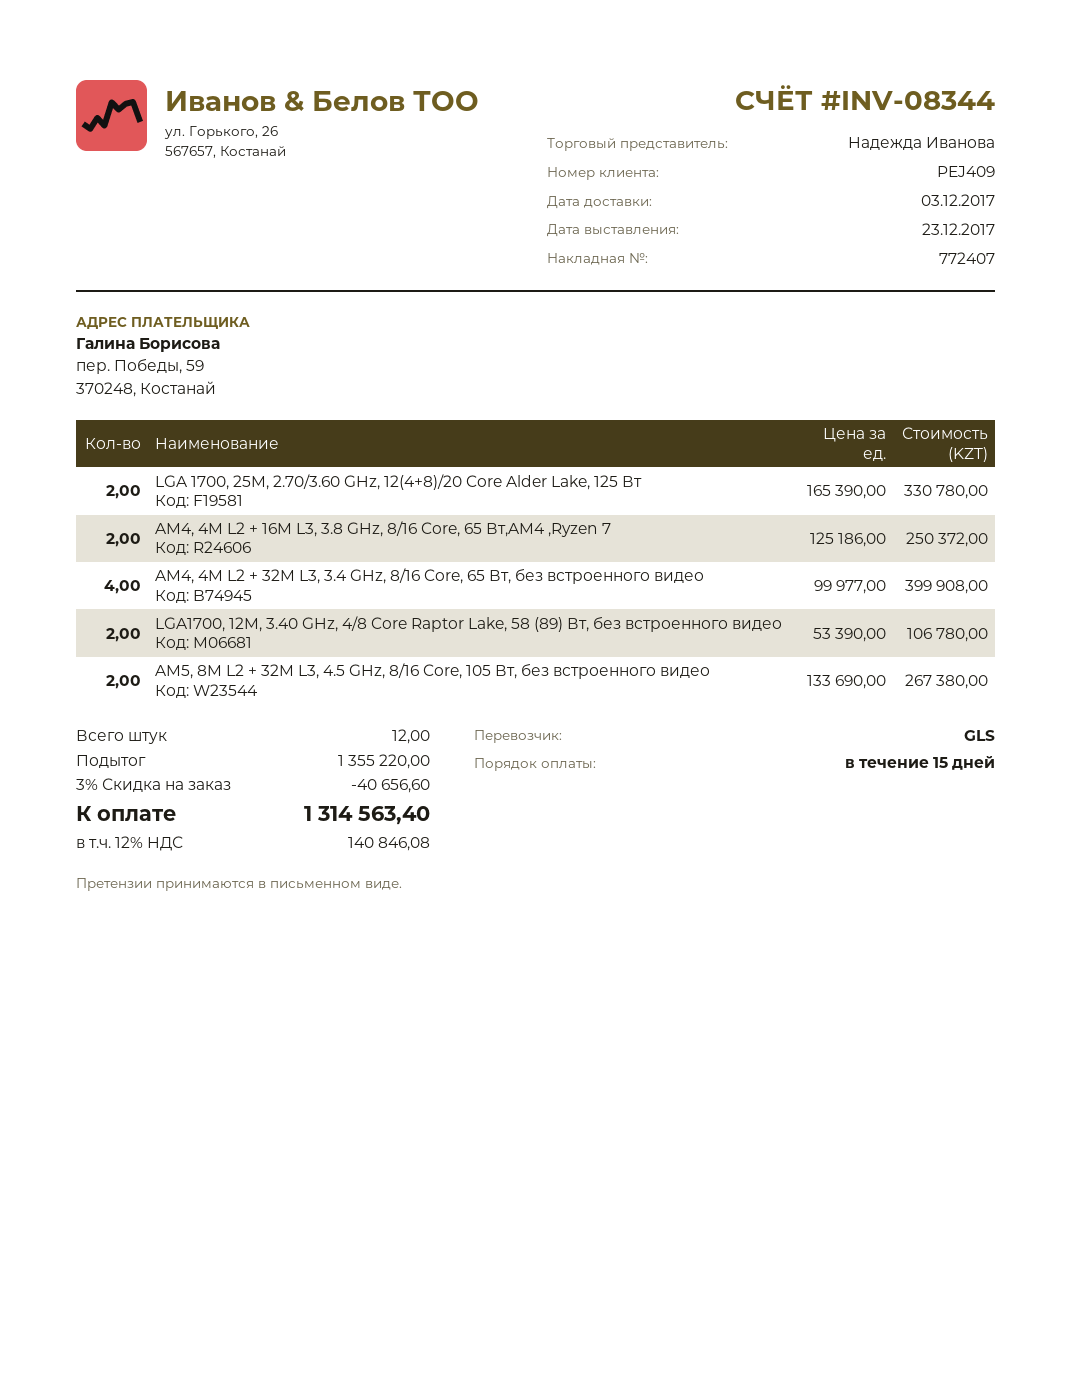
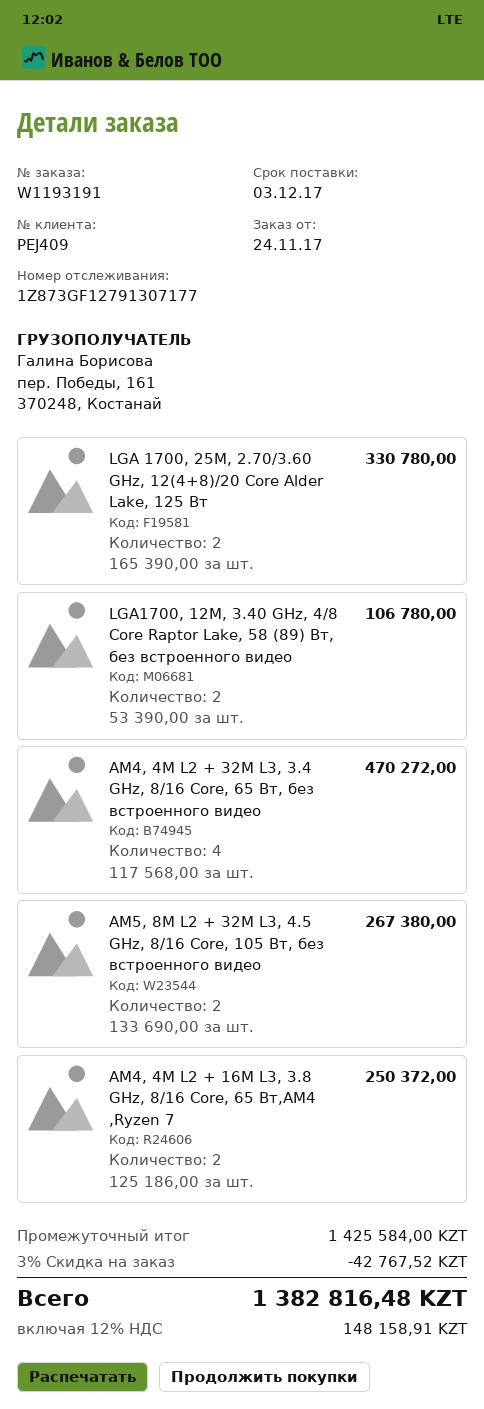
AM4, 4M L2 + 32M L3, 3.4 GHz, 8/16 Core, 65 Вт, без встроенного видео: 4 x 99977.00 = 399908.00 -> 4 x 117568.00 = 470272.00
subtotal: 1355220.00 -> 1425584.00
discount: 3% = 40656.60 -> 3% = 42767.52
tax: 12% = 140846.08 -> 12% = 148158.91
total: 1314563.40 -> 1382816.48

